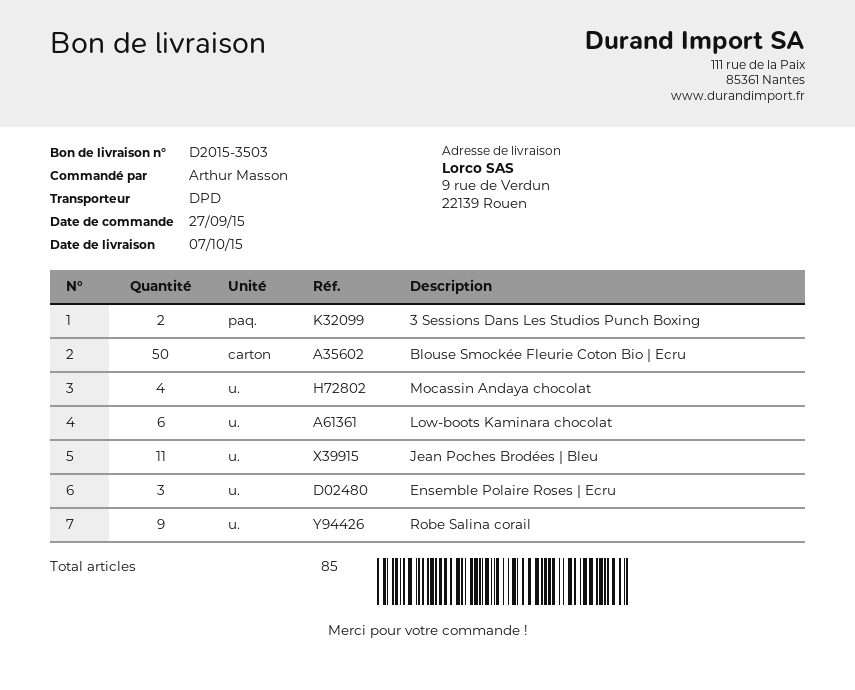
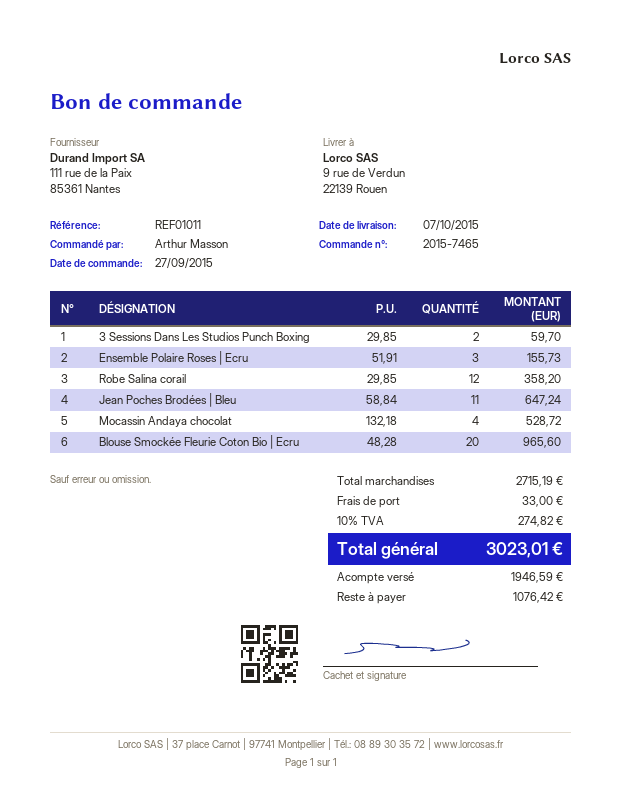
Blouse Smockée Fleurie Coton Bio | Ecru: 50 -> 20
Low-boots Kaminara chocolat: 6 -> none
Robe Salina corail: 9 -> 12

